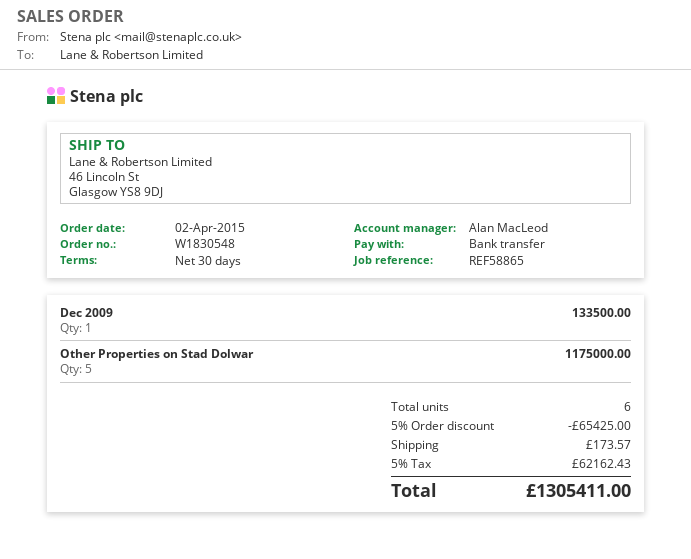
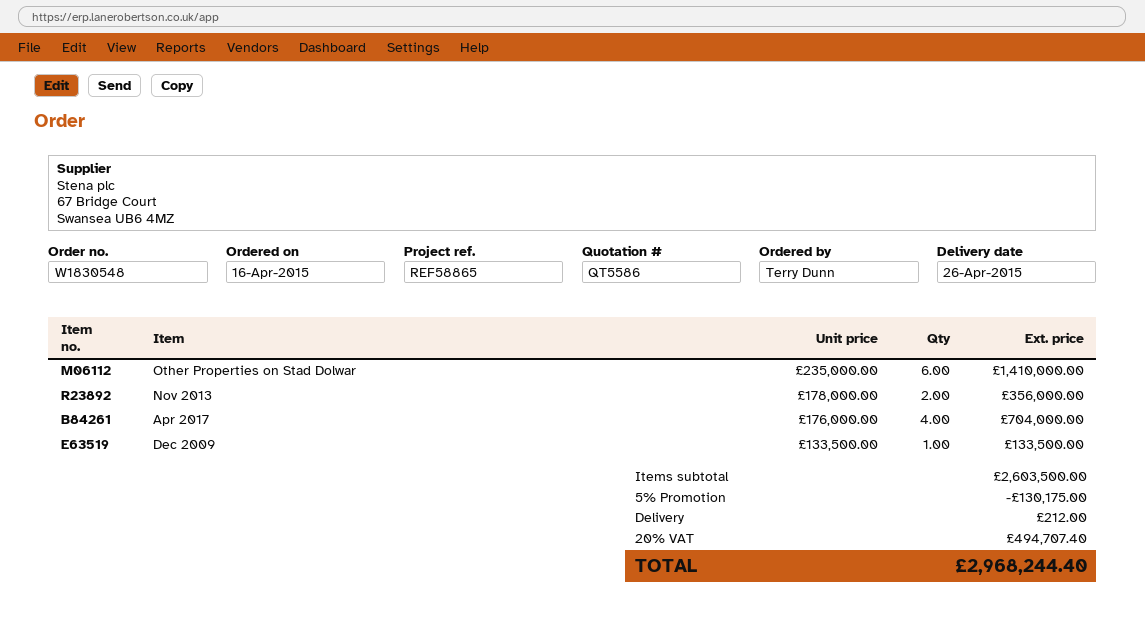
order date: 2015-04-02 -> 2015-04-16
Other Properties on Stad Dolwar: 5 for 1175000.00 -> 6 for 1410000.00
Nov 2013: none -> 2 for 356000.00
Apr 2017: none -> 4 for 704000.00
discount: 5% = 65425.00 -> 5% = 130175.00
shipping: 173.57 -> 212.00
tax: 5% = 62162.43 -> 20% = 494707.40
total: 1305411.00 -> 2968244.40

